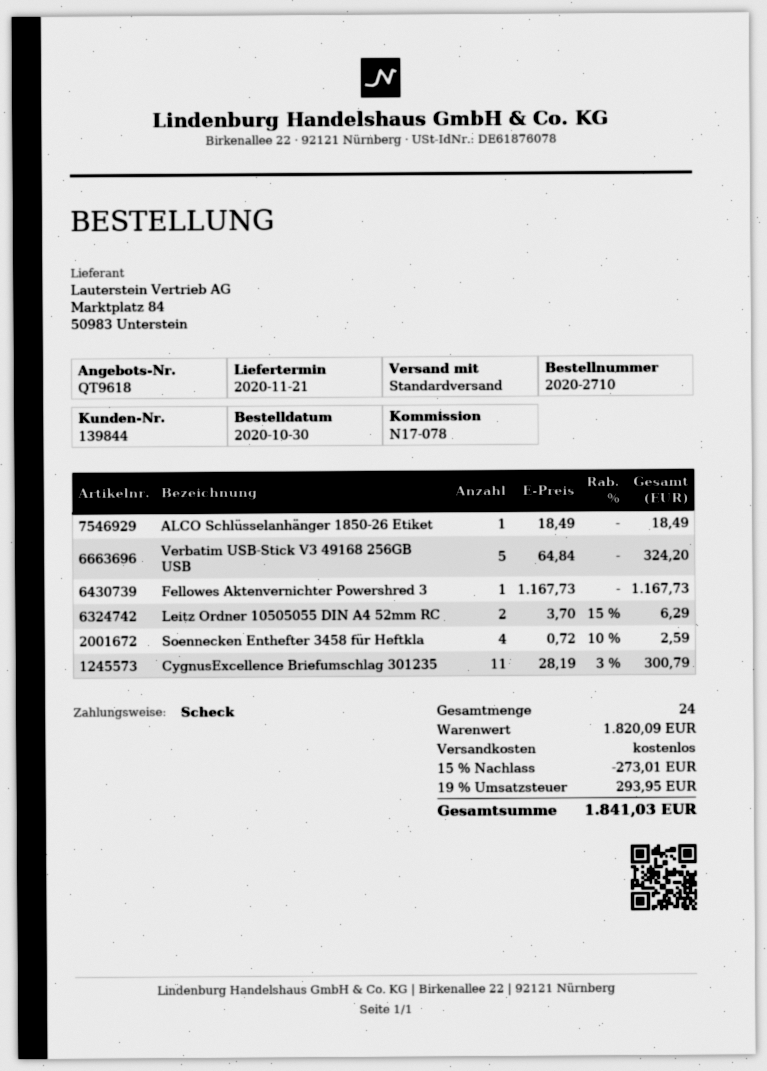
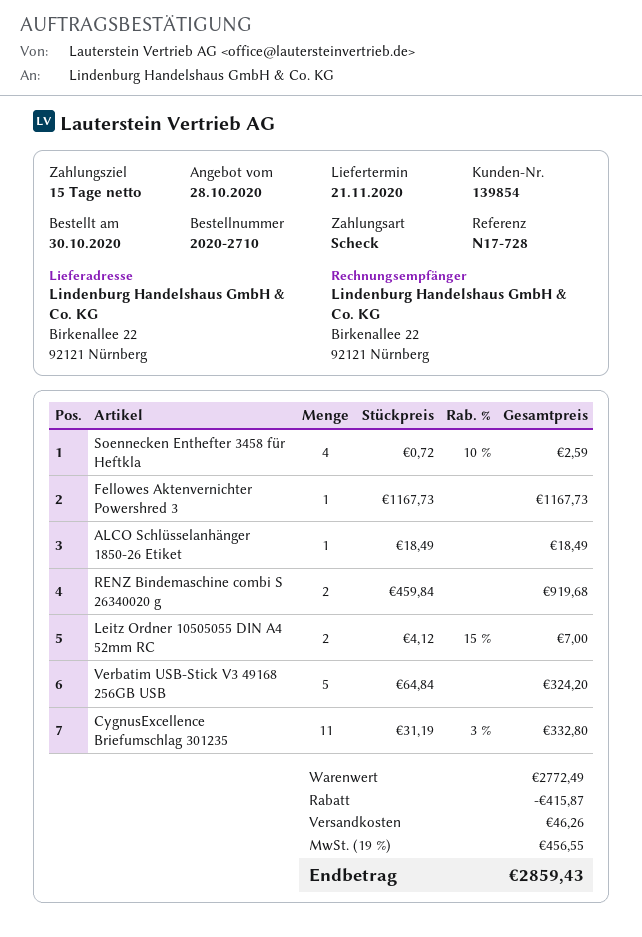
customer number: 139844 -> 139854
reference: N17-078 -> N17-728
Leitz Ordner 10505055 DIN A4 52mm RC: 2 x 3.70 - 15% = 6.29 -> 2 x 4.12 - 15% = 7.00
CygnusExcellence Briefumschlag 301235: 11 x 28.19 - 3% = 300.79 -> 11 x 31.19 - 3% = 332.80
RENZ Bindemaschine combi S 26340020 g: none -> 2 x 459.84 = 919.68
subtotal: 1820.09 -> 2772.49
discount: 273.01 -> 415.87
shipping: 0.00 -> 46.26
tax: 19% = 293.95 -> 19% = 456.55
total: 1841.03 -> 2859.43

